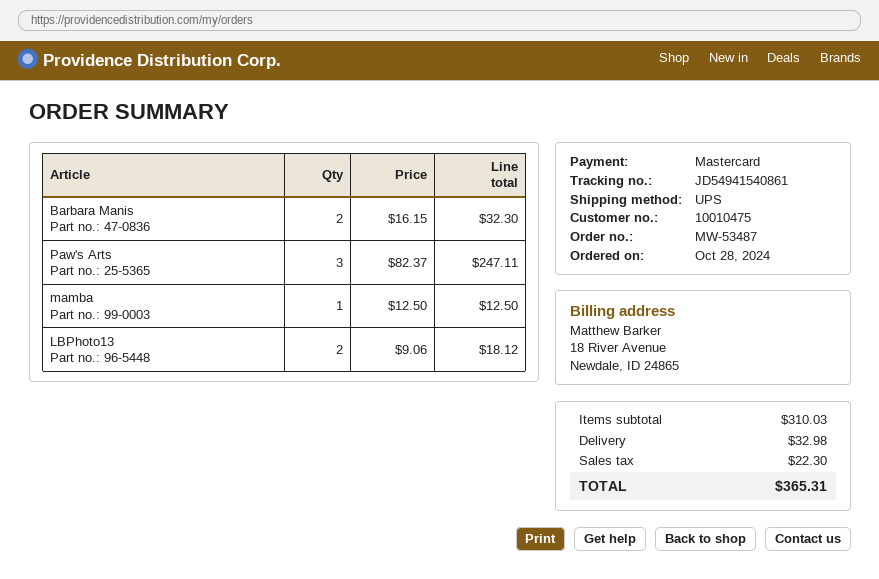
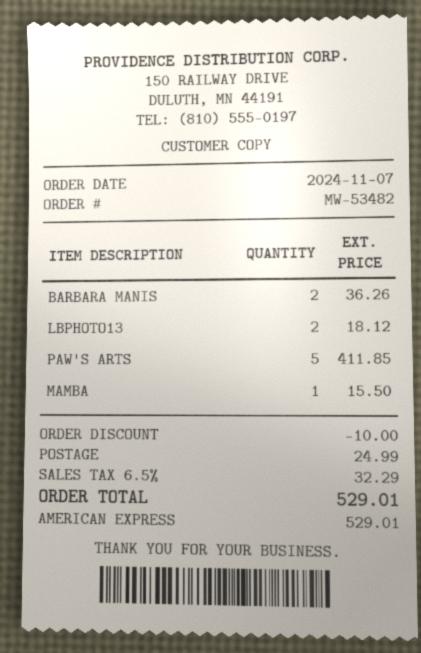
order number: MW-53487 -> MW-53482
order date: 2024-10-28 -> 2024-11-07
payment method: Mastercard -> American Express
Barbara Manis: 2 for 32.30 -> 2 for 36.26
Paw's Arts: 3 for 247.11 -> 5 for 411.85
mamba: 1 for 12.50 -> 1 for 15.50
discount: none -> 10.00
shipping: 32.98 -> 24.99
tax: 22.30 -> 32.29
total: 365.31 -> 529.01

